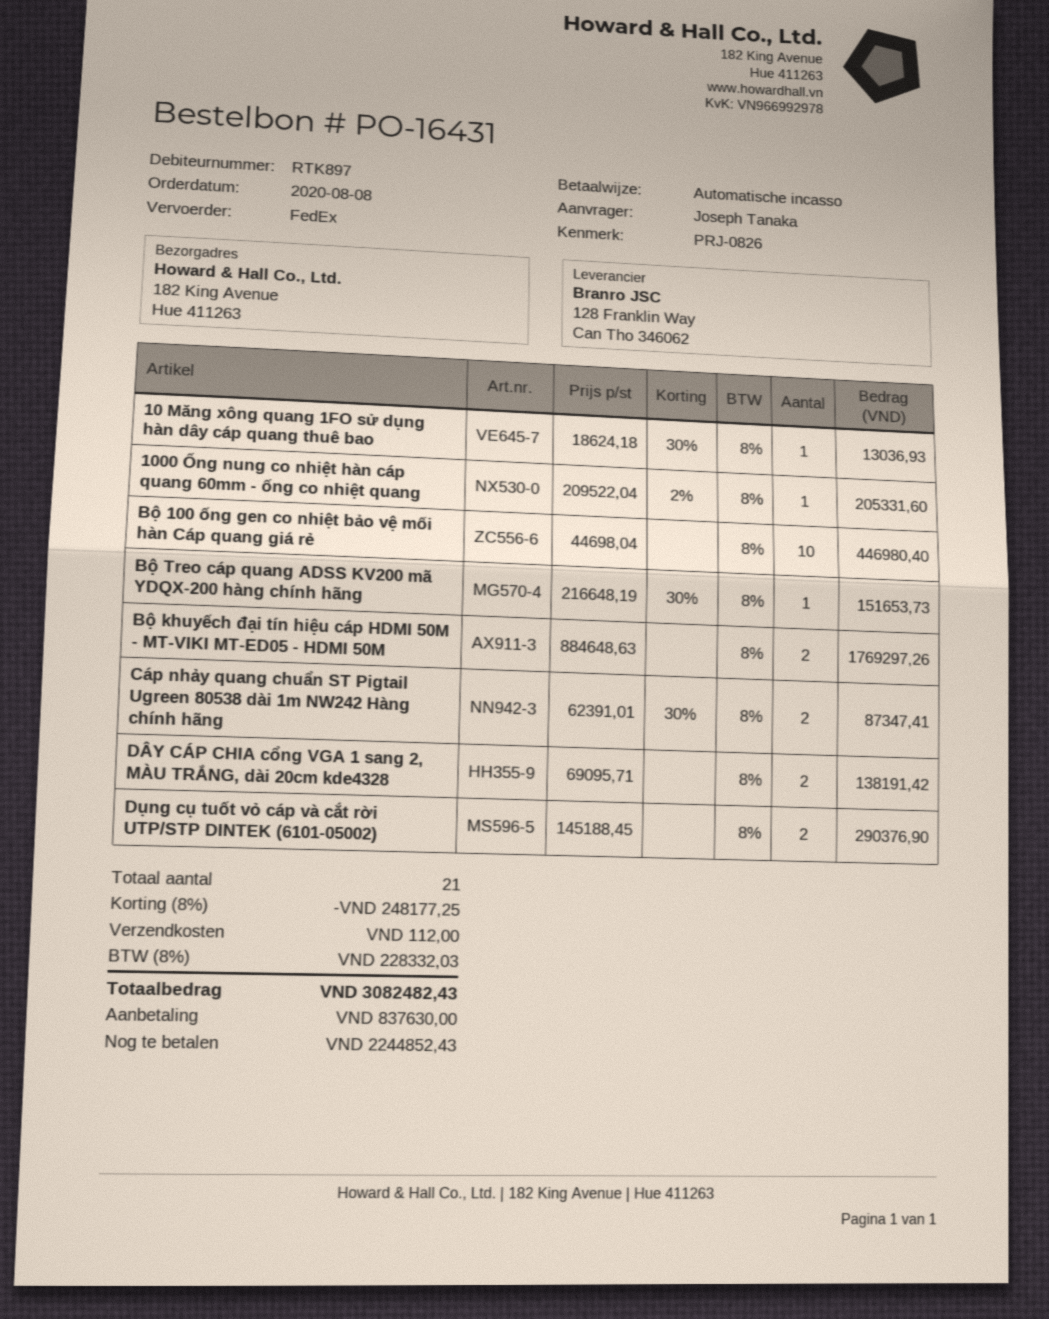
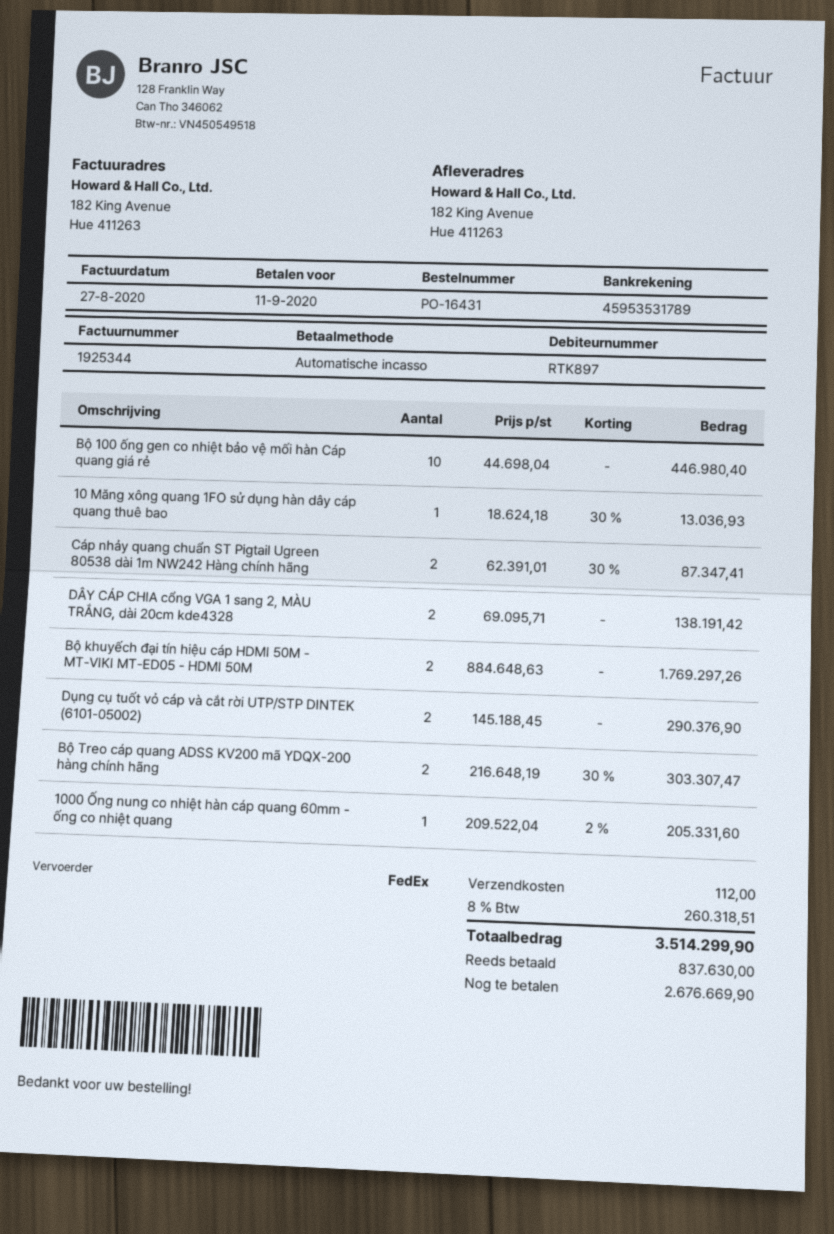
Bộ Treo cáp quang ADSS KV200 mã YDQX-200 hàng chính hãng: 1 x 216648.19 - 30% = 151653.73 -> 2 x 216648.19 - 30% = 303307.47
discount: 8% = 248177.25 -> none
tax: 8% = 228332.03 -> 8% = 260318.51
total: 3082482.43 -> 3514299.90
balance: 2244852.43 -> 2676669.90

